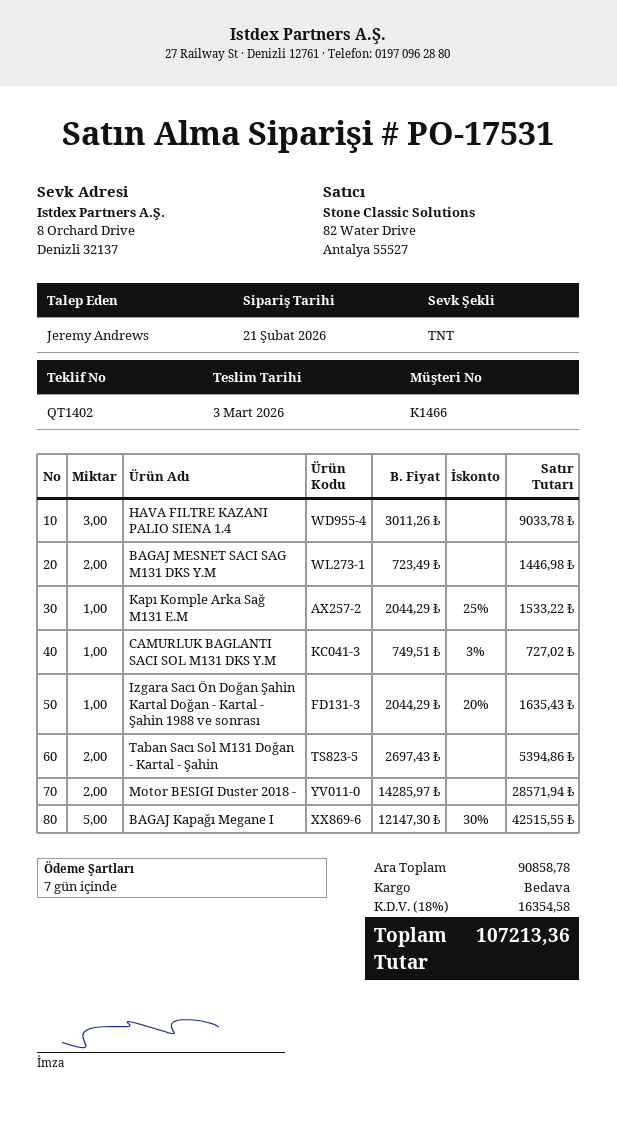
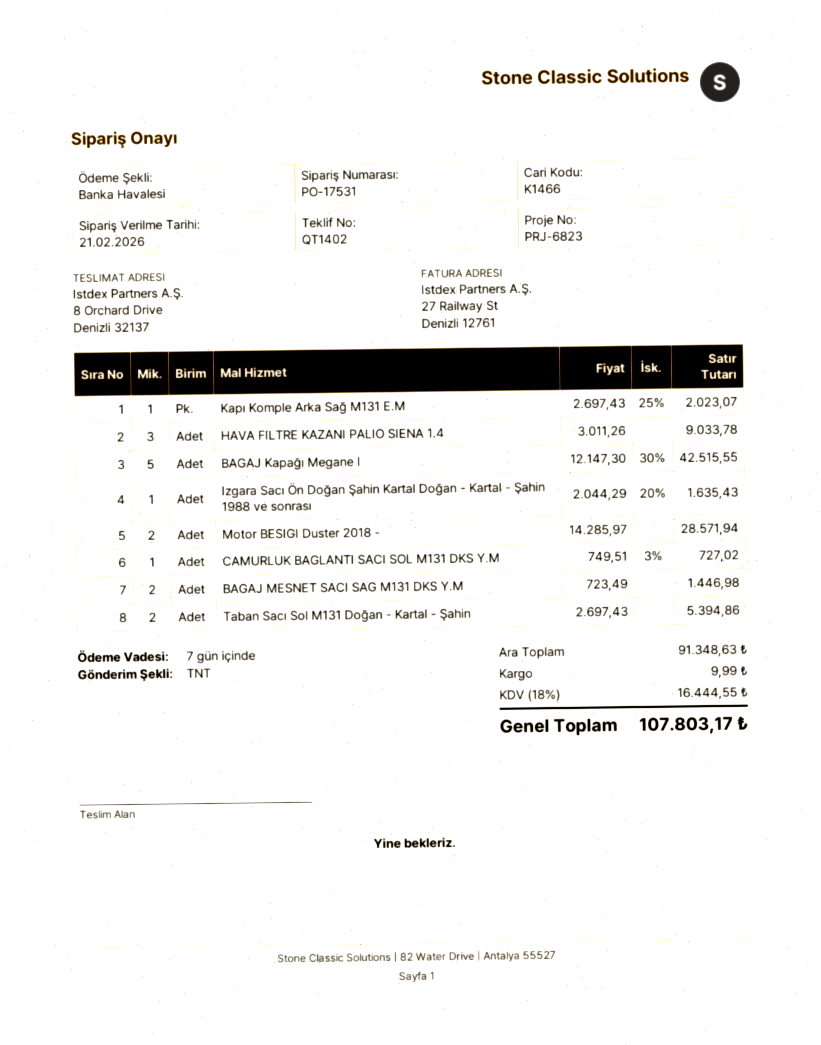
Kapı Komple Arka Sağ M131 E.M: 1 x 2044.29 - 25% = 1533.22 -> 1 x 2697.43 - 25% = 2023.07
subtotal: 90858.78 -> 91348.63
shipping: 0.00 -> 9.99
tax: 18% = 16354.58 -> 18% = 16444.55
total: 107213.36 -> 107803.17

